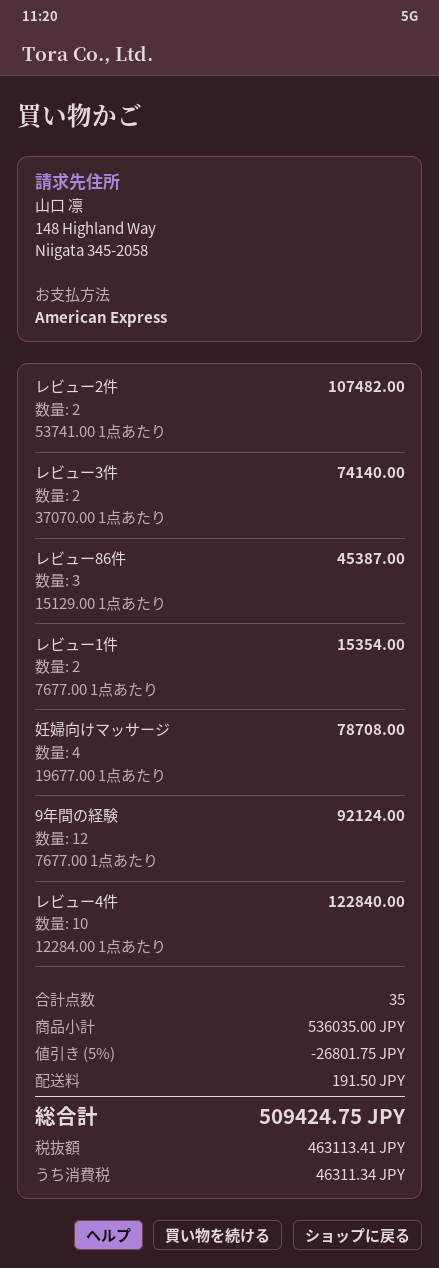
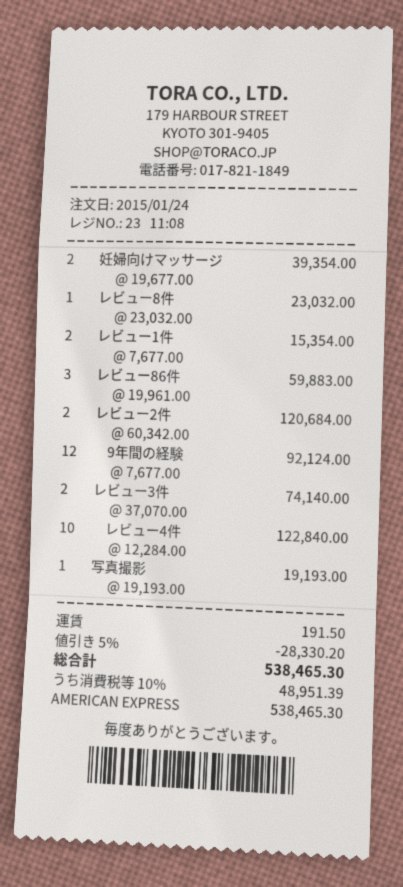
レビュー2件: 2 x 53741.00 = 107482.00 -> 2 x 60342.00 = 120684.00
レビュー86件: 3 x 15129.00 = 45387.00 -> 3 x 19961.00 = 59883.00
妊婦向けマッサージ: 4 x 19677.00 = 78708.00 -> 2 x 19677.00 = 39354.00
レビュー8件: none -> 1 x 23032.00 = 23032.00
写真撮影: none -> 1 x 19193.00 = 19193.00
discount: 5% = 26801.75 -> 5% = 28330.20
tax: 46311.34 -> 48951.39
total: 509424.75 -> 538465.30

